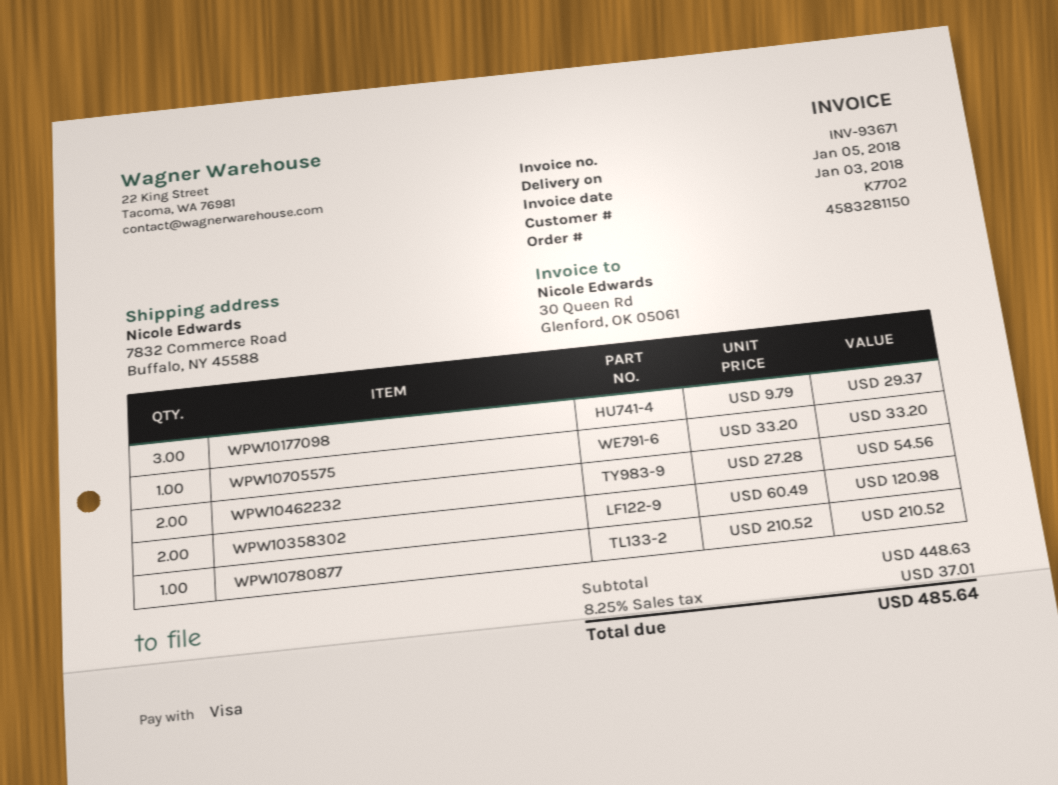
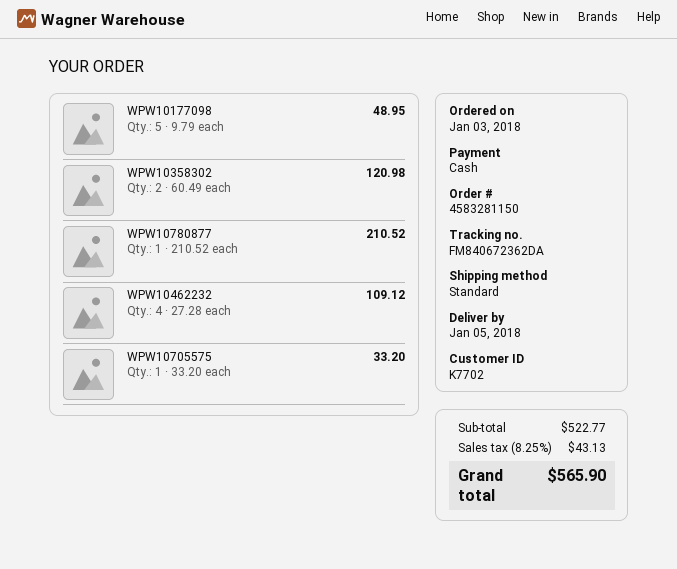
payment method: Visa -> cash
WPW10177098: 3 x 9.79 = 29.37 -> 5 x 9.79 = 48.95
WPW10462232: 2 x 27.28 = 54.56 -> 4 x 27.28 = 109.12
subtotal: 448.63 -> 522.77
tax: 8.25% = 37.01 -> 8.25% = 43.13
total: 485.64 -> 565.90

